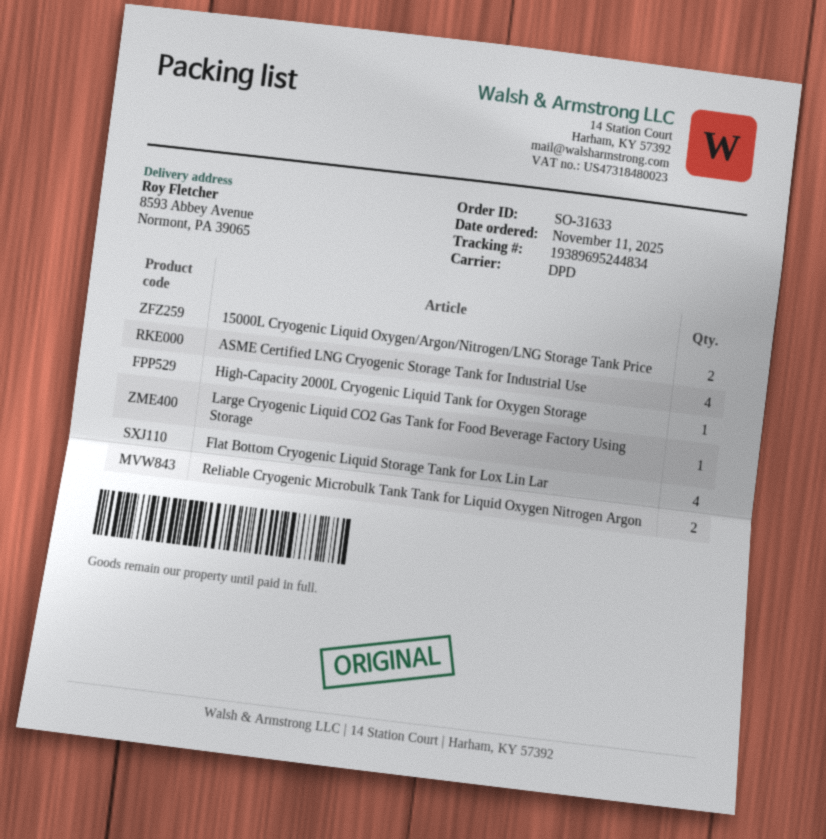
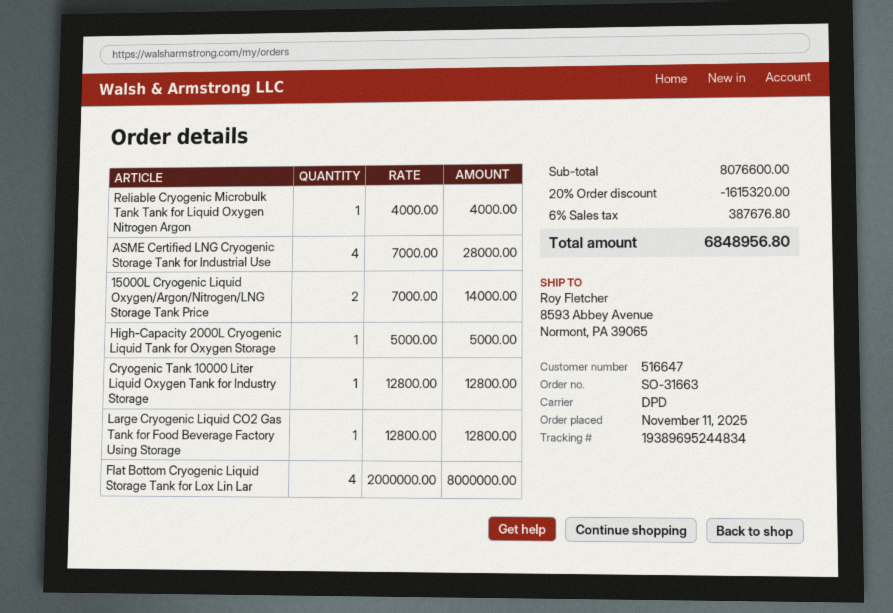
order number: SO-31633 -> SO-31663
Reliable Cryogenic Microbulk Tank Tank for Liquid Oxygen Nitrogen Argon: 2 -> 1
Cryogenic Tank 10000 Liter Liquid Oxygen Tank for Industry Storage: none -> 1

